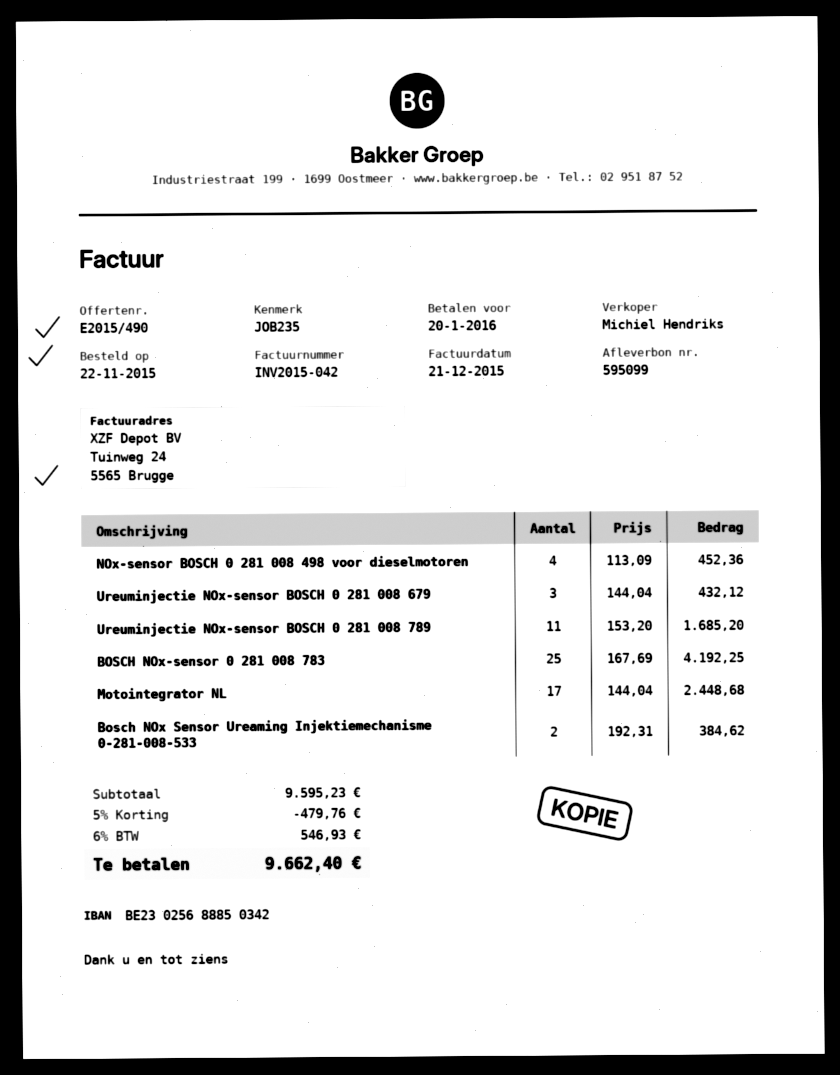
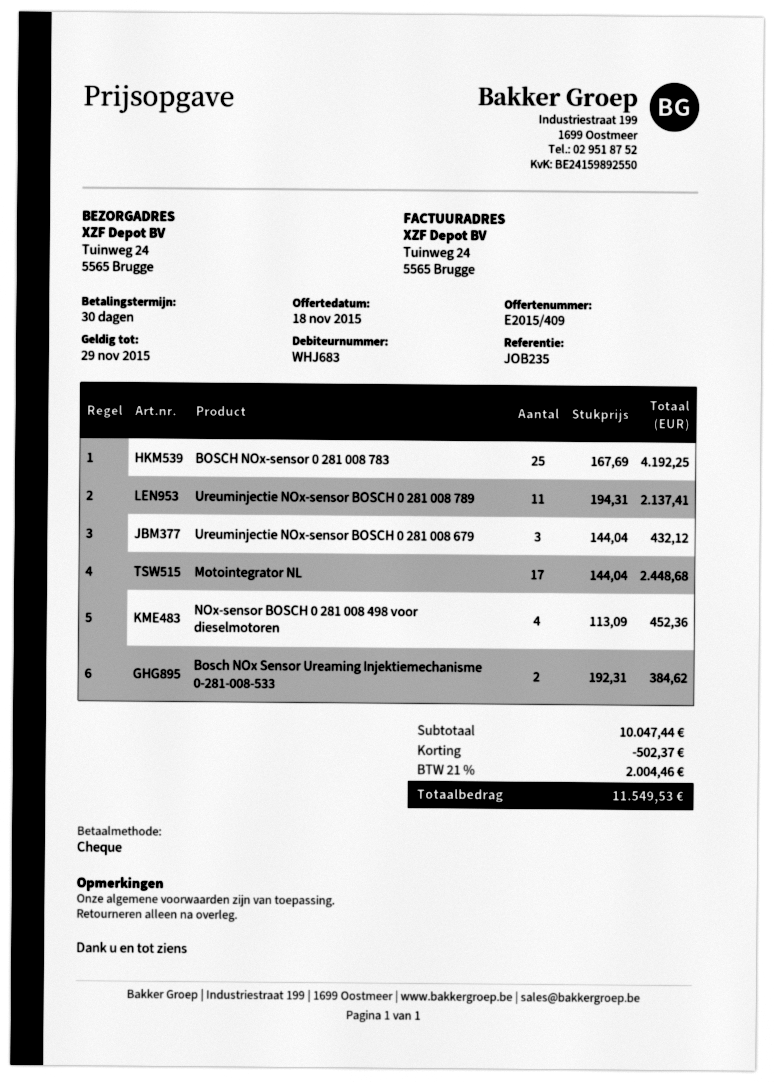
quote number: E2015/490 -> E2015/409
Ureuminjectie NOx-sensor BOSCH 0 281 008 789: 11 x 153.20 = 1685.20 -> 11 x 194.31 = 2137.41
subtotal: 9595.23 -> 10047.44
discount: 479.76 -> 502.37
tax: 6% = 546.93 -> 21% = 2004.46
total: 9662.40 -> 11549.53

